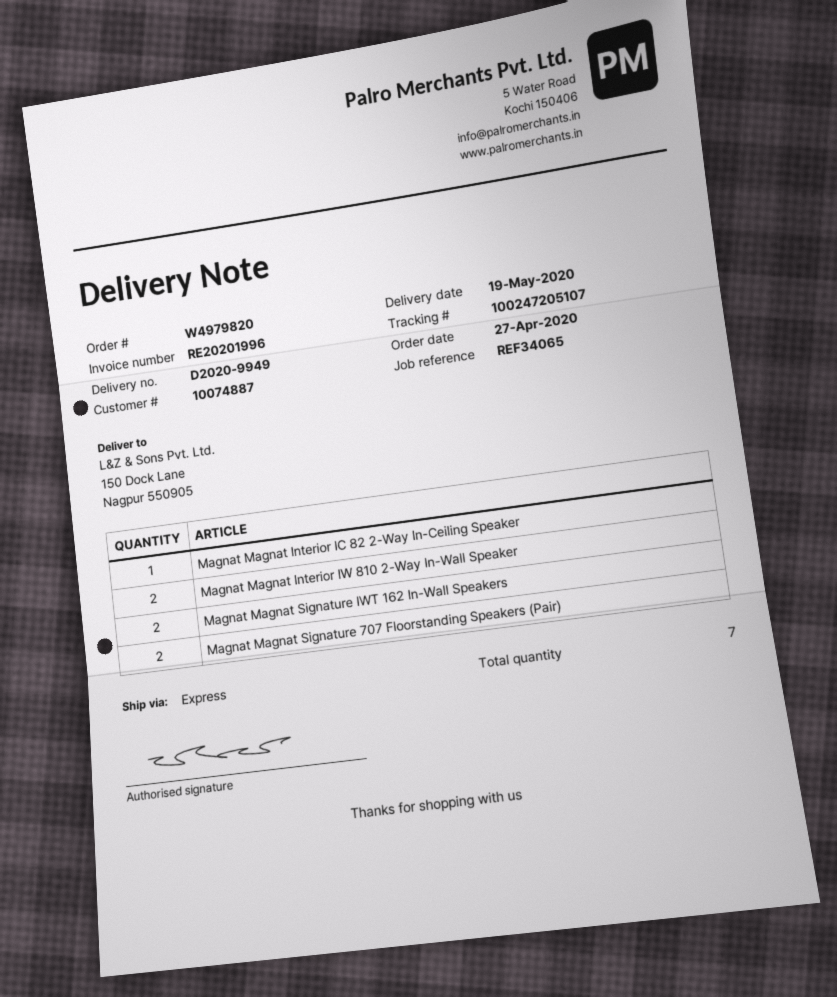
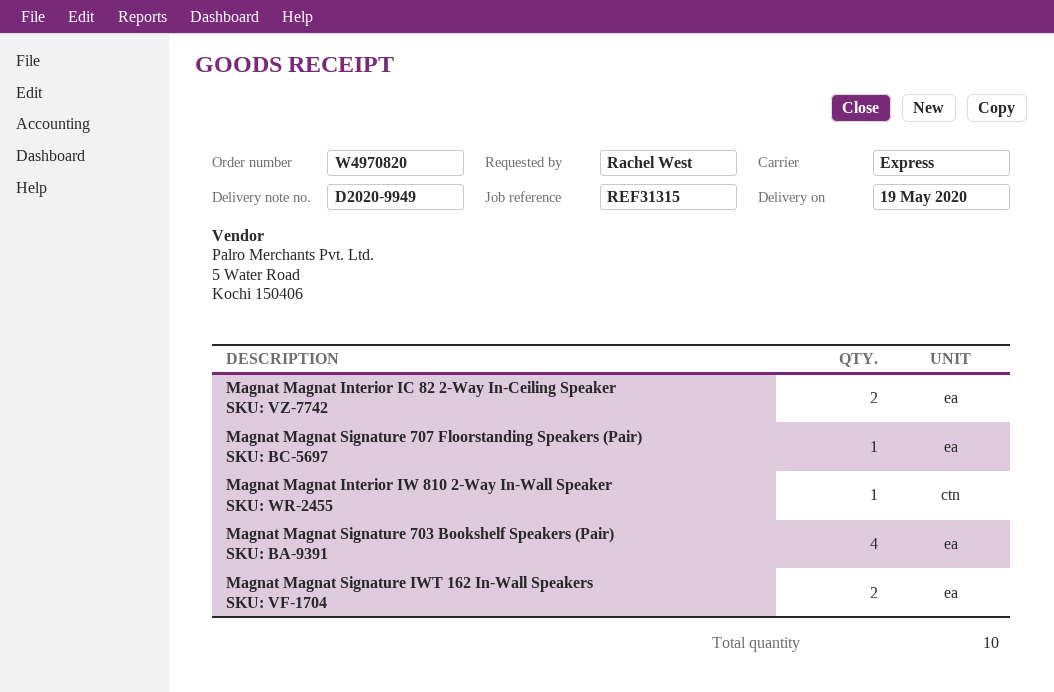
order number: W4979820 -> W4970820
reference: REF34065 -> REF31315
Magnat Magnat Interior IC 82 2-Way In-Ceiling Speaker: 1 -> 2
Magnat Magnat Interior IW 810 2-Way In-Wall Speaker: 2 -> 1
Magnat Magnat Signature 707 Floorstanding Speakers (Pair): 2 -> 1
Magnat Magnat Signature 703 Bookshelf Speakers (Pair): none -> 4
total quantity: 7 -> 10

